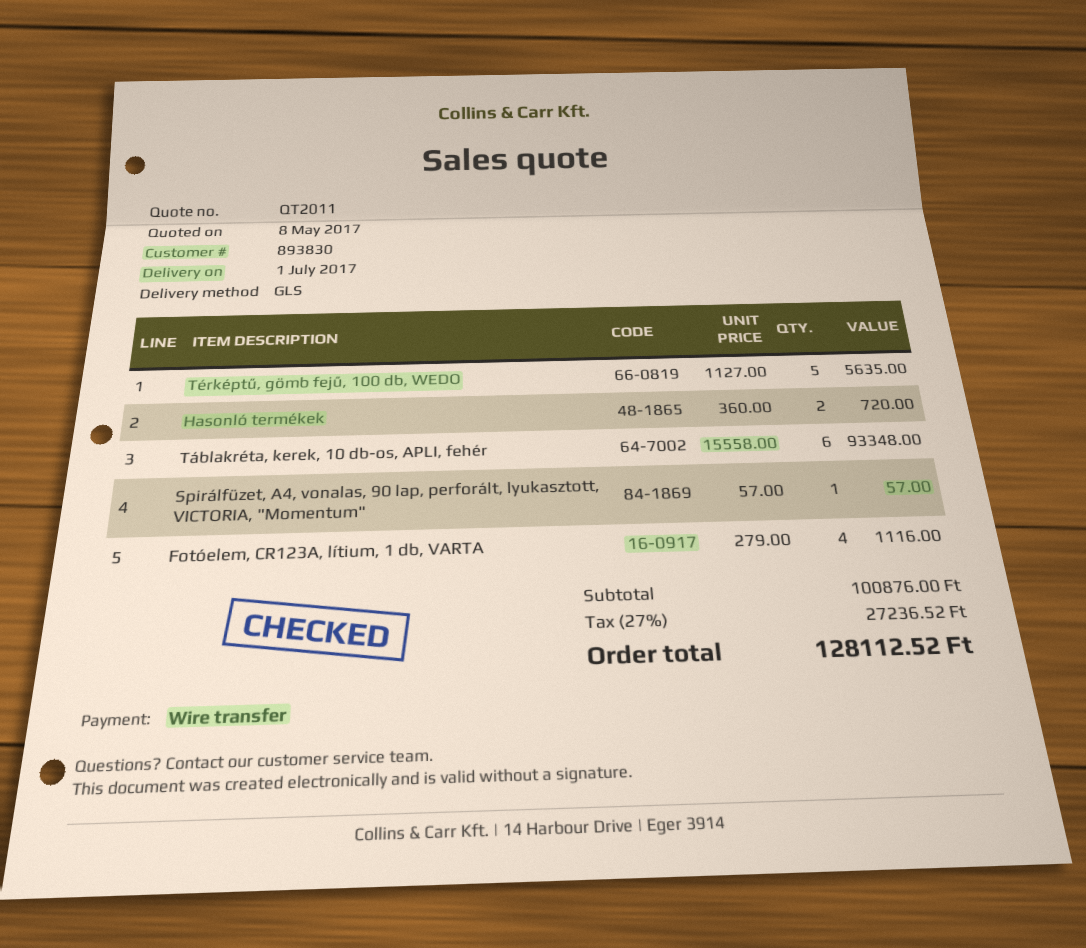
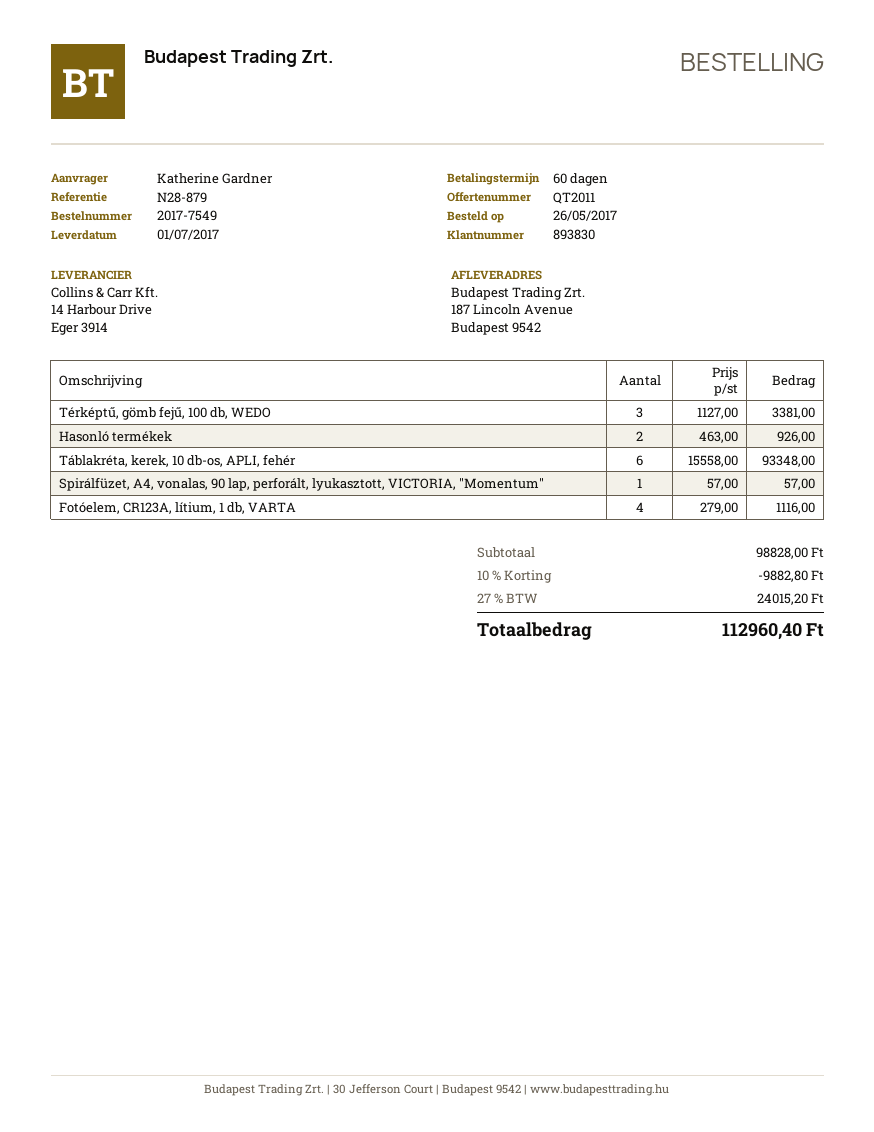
Térképtű, gömb fejű, 100 db, WEDO: 5 x 1127.00 = 5635.00 -> 3 x 1127.00 = 3381.00
Hasonló termékek: 2 x 360.00 = 720.00 -> 2 x 463.00 = 926.00
subtotal: 100876.00 -> 98828.00
discount: none -> 10% = 9882.80
tax: 27% = 27236.52 -> 27% = 24015.20
total: 128112.52 -> 112960.40

